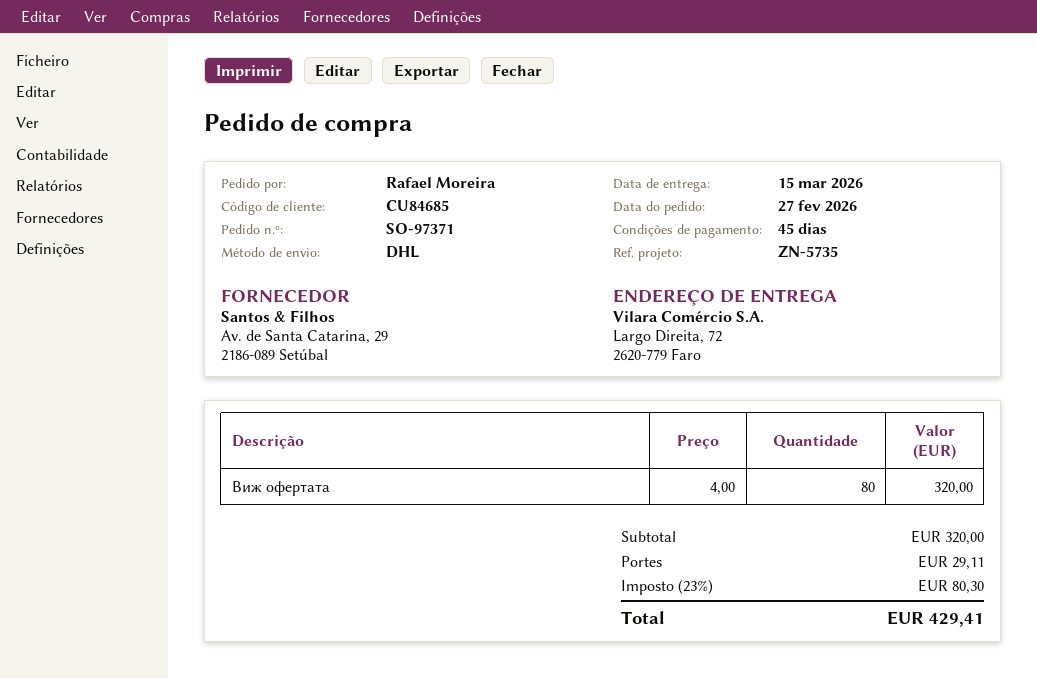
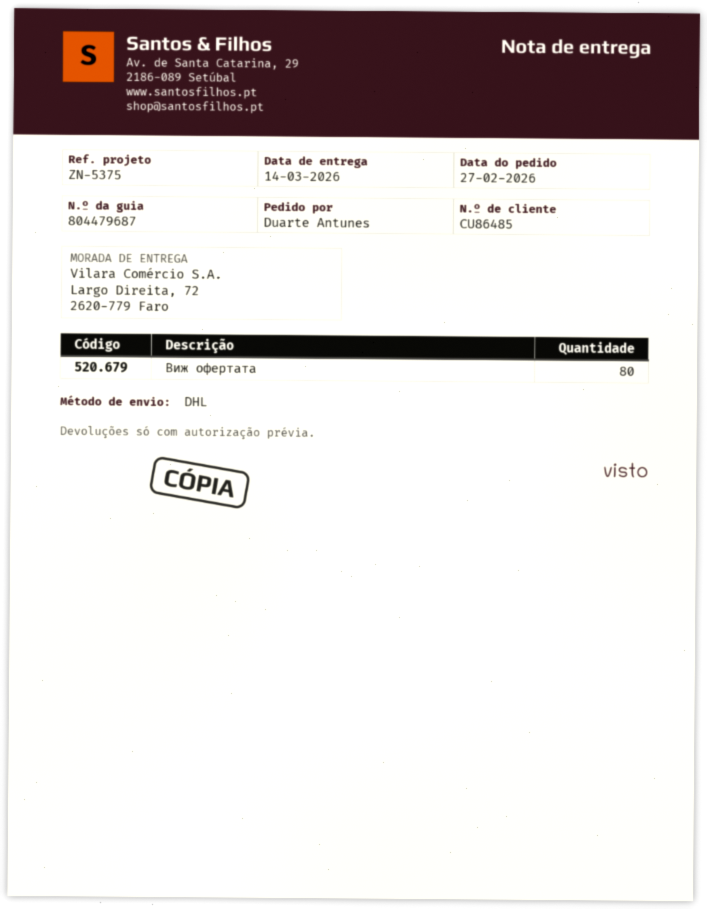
delivery date: 2026-03-15 -> 2026-03-14
customer number: CU84685 -> CU86485
reference: ZN-5735 -> ZN-5375
ordered by: Rafael Moreira -> Duarte Antunes

